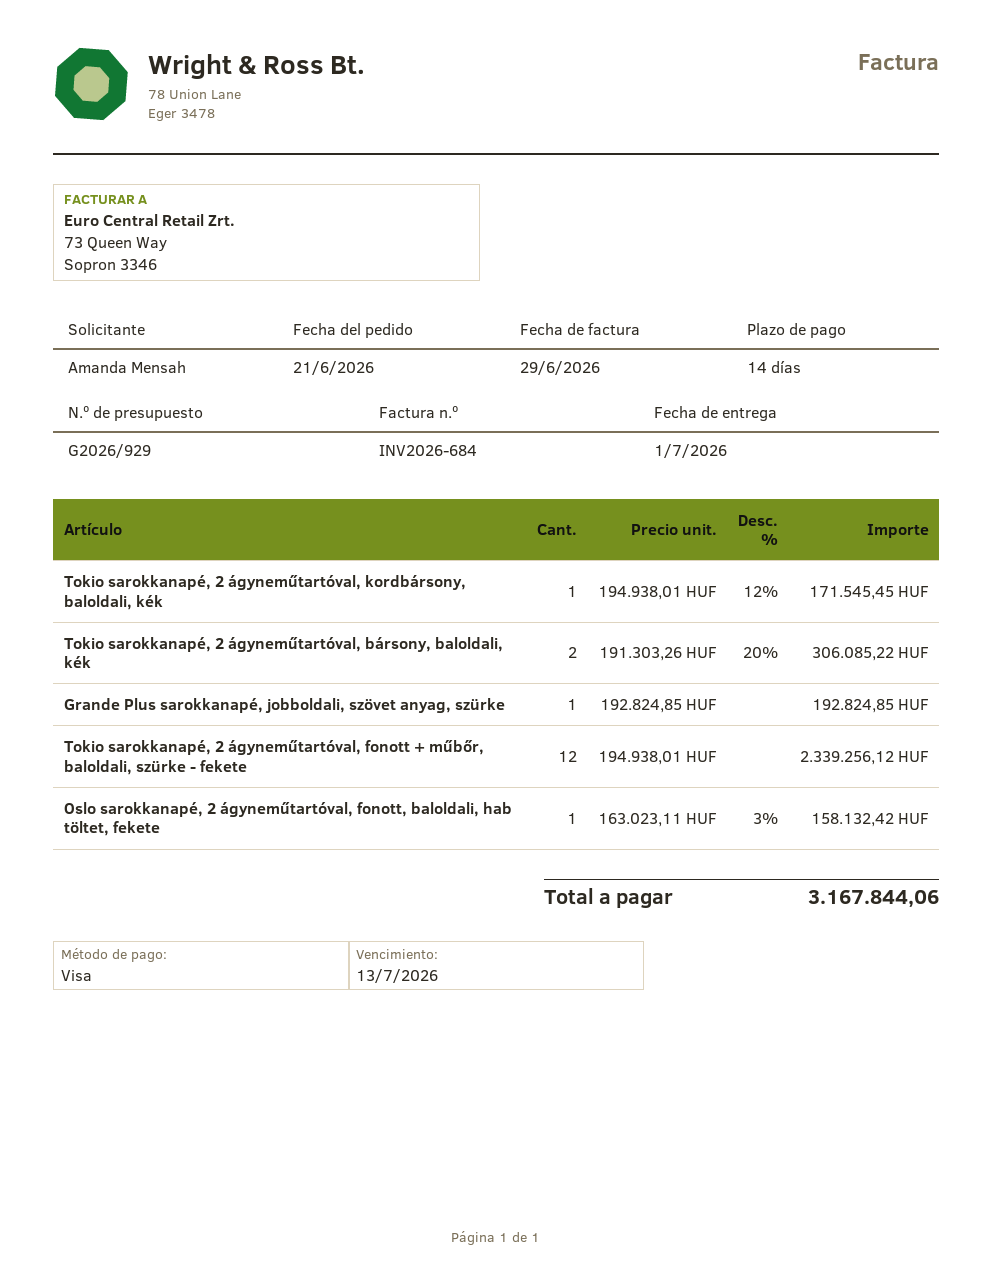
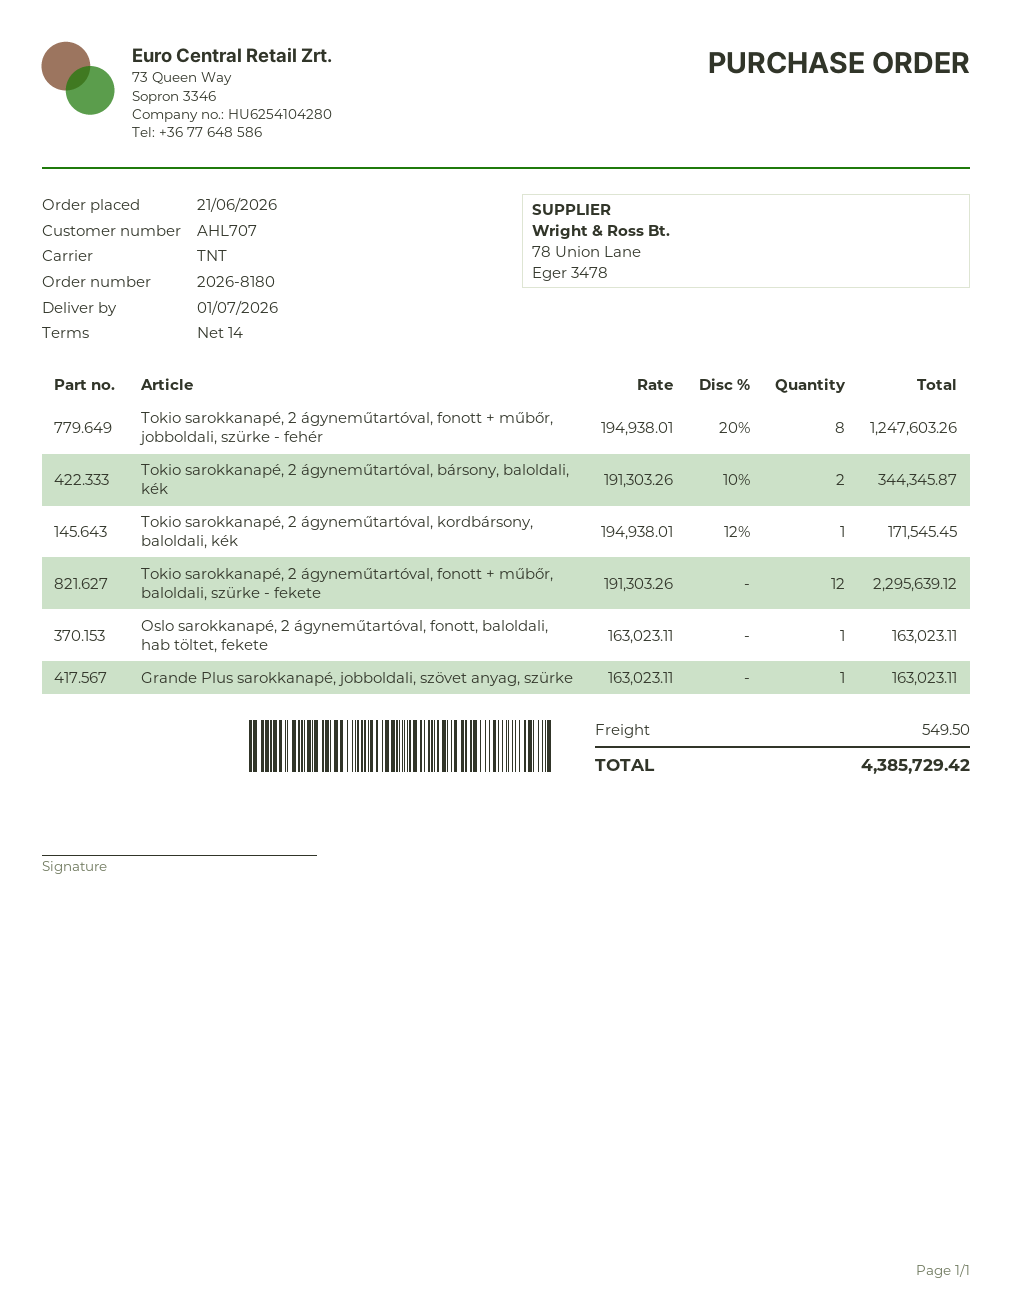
Tokio sarokkanapé, 2 ágyneműtartóval, bársony, baloldali, kék: 2 x 191303.26 - 20% = 306085.22 -> 2 x 191303.26 - 10% = 344345.87
Grande Plus sarokkanapé, jobboldali, szövet anyag, szürke: 1 x 192824.85 = 192824.85 -> 1 x 163023.11 = 163023.11
Tokio sarokkanapé, 2 ágyneműtartóval, fonott + műbőr, baloldali, szürke - fekete: 12 x 194938.01 = 2339256.12 -> 12 x 191303.26 = 2295639.12
Oslo sarokkanapé, 2 ágyneműtartóval, fonott, baloldali, hab töltet, fekete: 1 x 163023.11 - 3% = 158132.42 -> 1 x 163023.11 = 163023.11
Tokio sarokkanapé, 2 ágyneműtartóval, fonott + műbőr, jobboldali, szürke - fehér: none -> 8 x 194938.01 - 20% = 1247603.26
shipping: none -> 549.50
total: 3167844.06 -> 4385729.42

